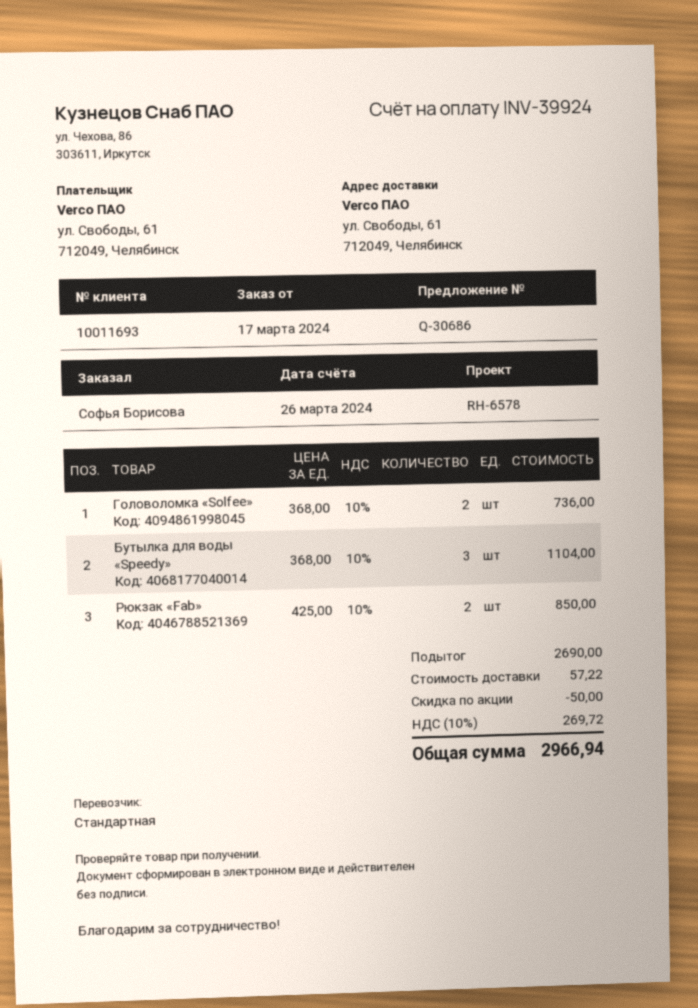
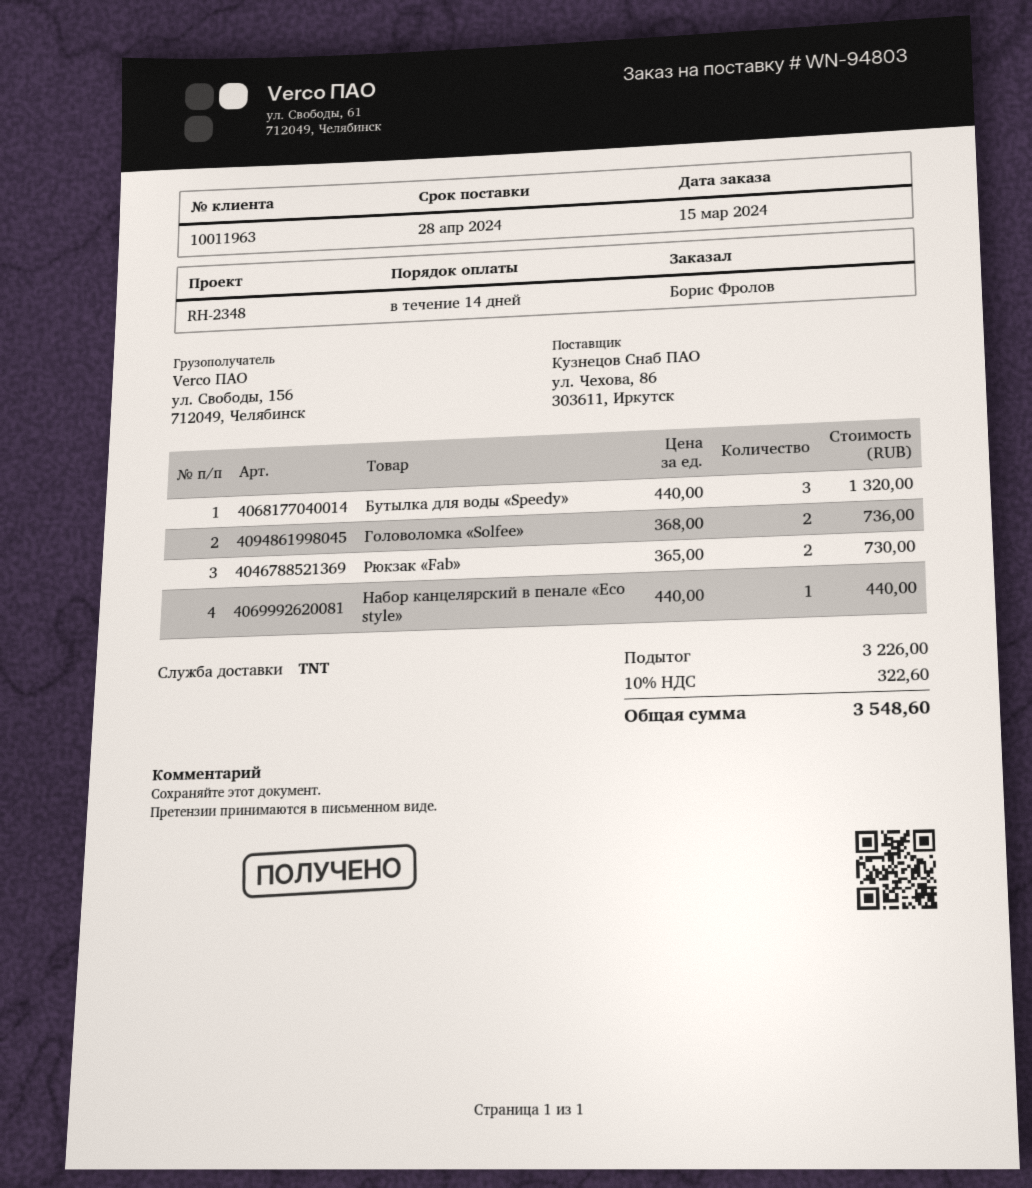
order date: 2024-03-17 -> 2024-03-15
customer number: 10011693 -> 10011963
reference: RH-6578 -> RH-2348
ordered by: Софья Борисова -> Борис Фролов
shipping method: standard -> TNT
ship to: ул. Свободы, 61, 712049, Челябинск -> ул. Свободы, 156, 712049, Челябинск
Бутылка для воды «Speedy»: 3 x 368.00 = 1104.00 -> 3 x 440.00 = 1320.00
Рюкзак «Fab»: 2 x 425.00 = 850.00 -> 2 x 365.00 = 730.00
Набор канцелярский в пенале «Eco style»: none -> 1 x 440.00 = 440.00
subtotal: 2690.00 -> 3226.00
discount: 50.00 -> none
shipping: 57.22 -> none
tax: 10% = 269.72 -> 10% = 322.60
total: 2966.94 -> 3548.60

